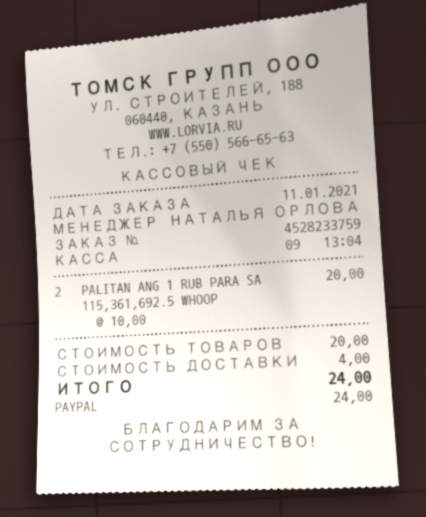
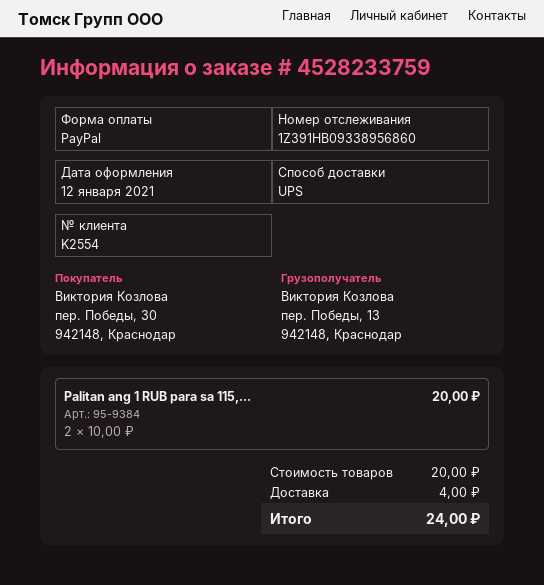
order date: 2021-01-11 -> 2021-01-12

